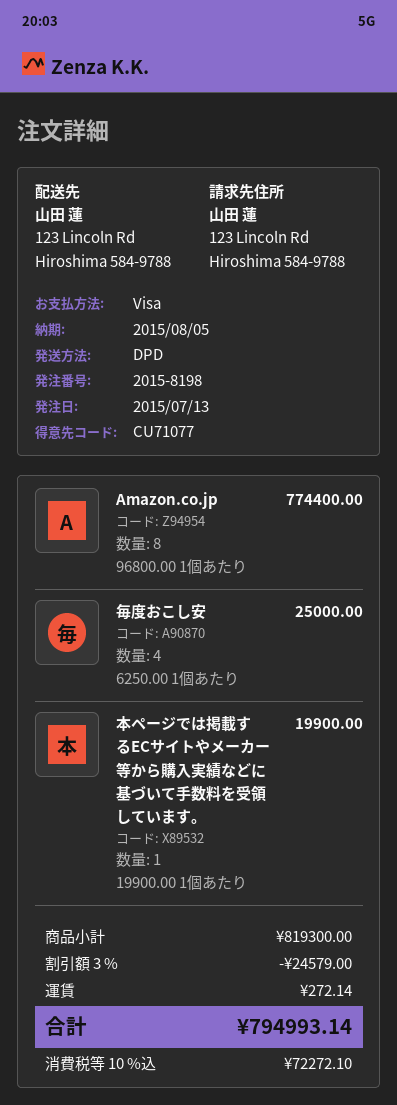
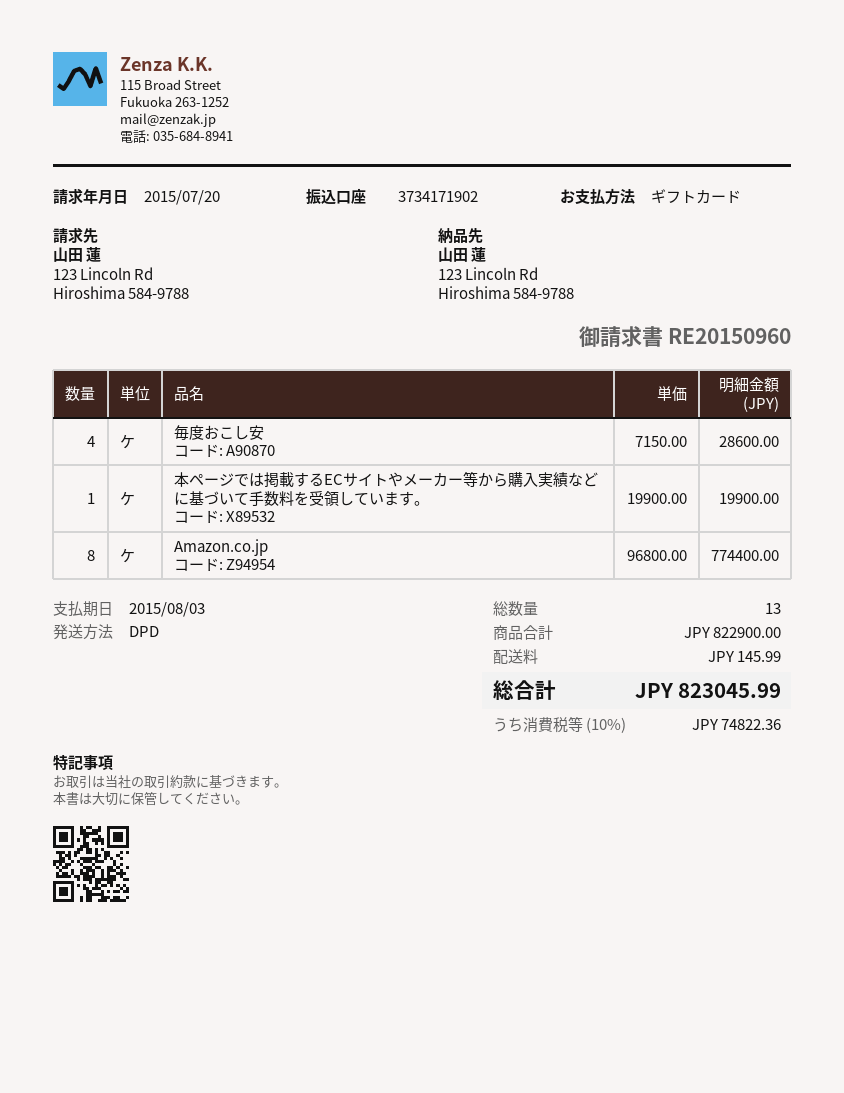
payment method: Visa -> gift card
毎度おこし安: 4 x 6250.00 = 25000.00 -> 4 x 7150.00 = 28600.00
subtotal: 819300.00 -> 822900.00
discount: 3% = 24579.00 -> none
shipping: 272.14 -> 145.99
tax: 10% = 72272.10 -> 10% = 74822.36
total: 794993.14 -> 823045.99

